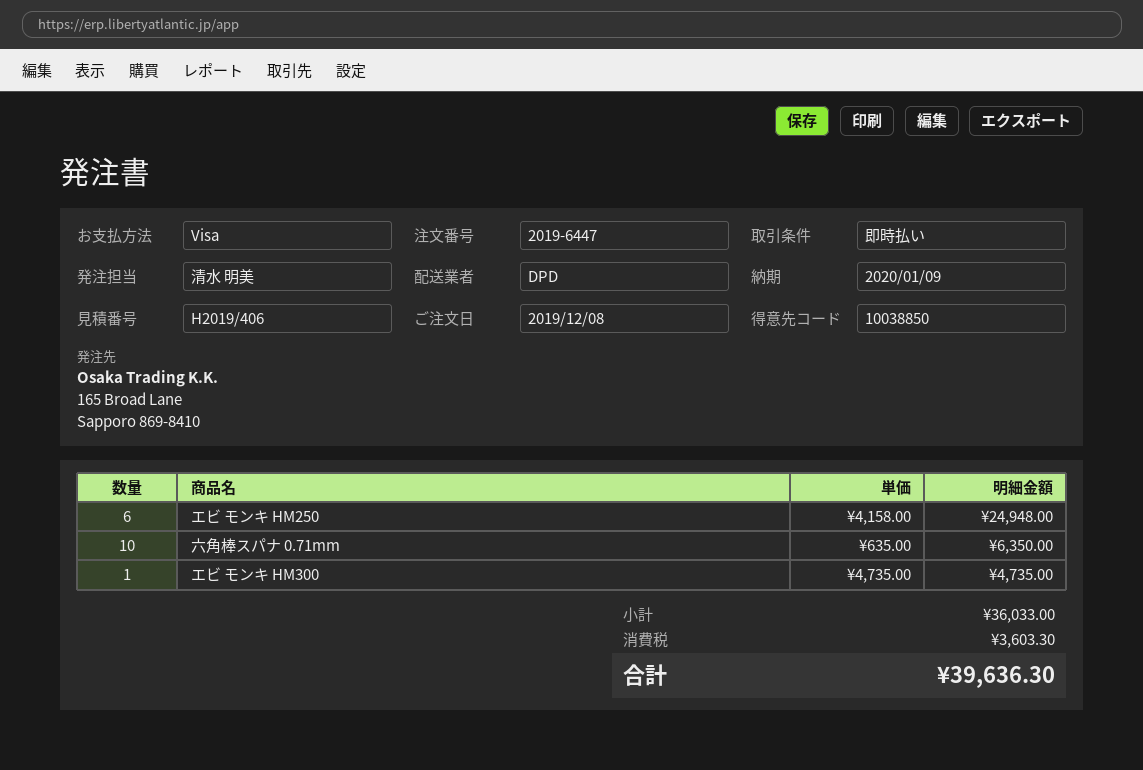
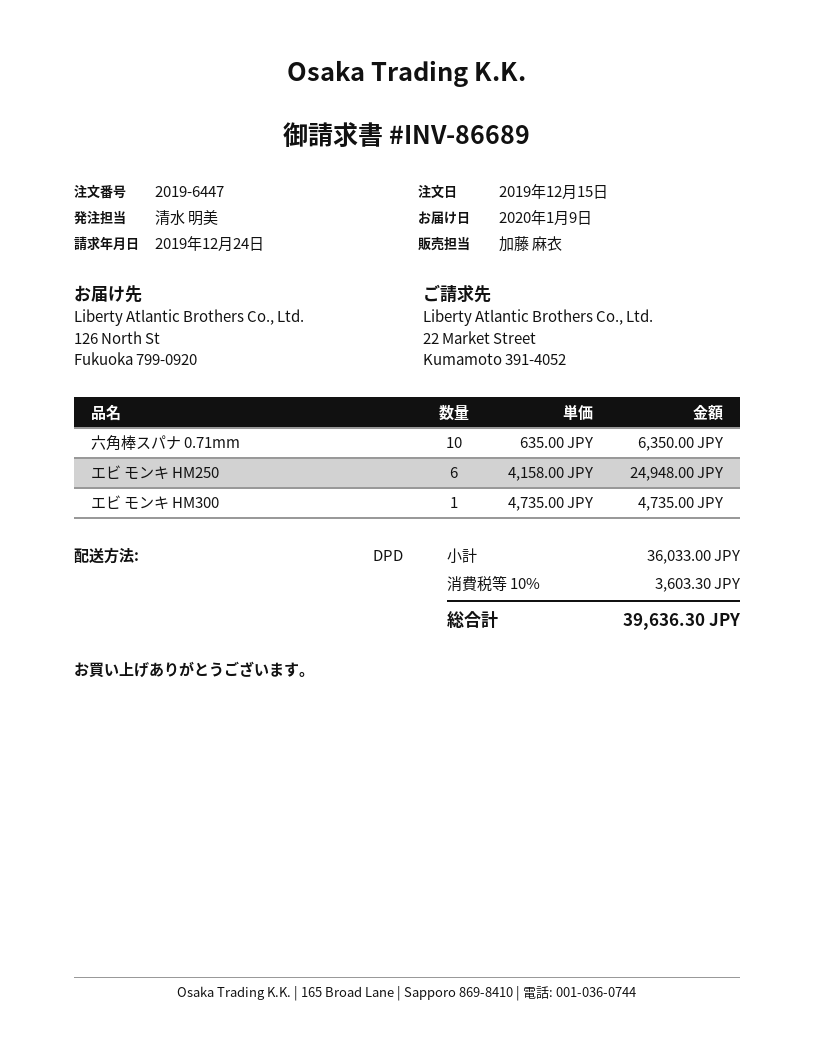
order date: 2019-12-08 -> 2019-12-15

